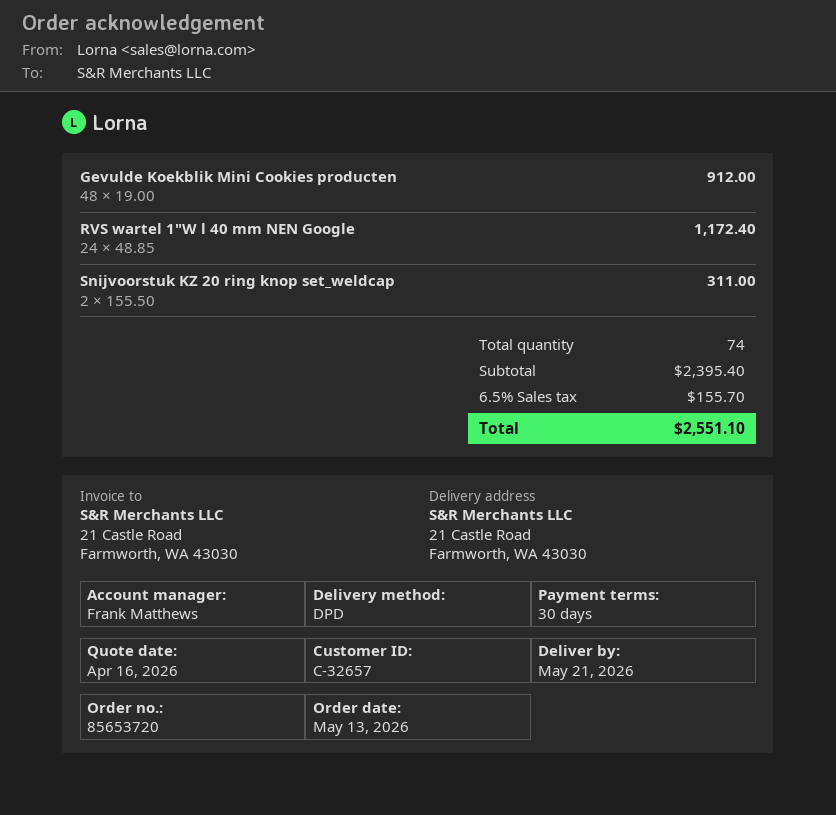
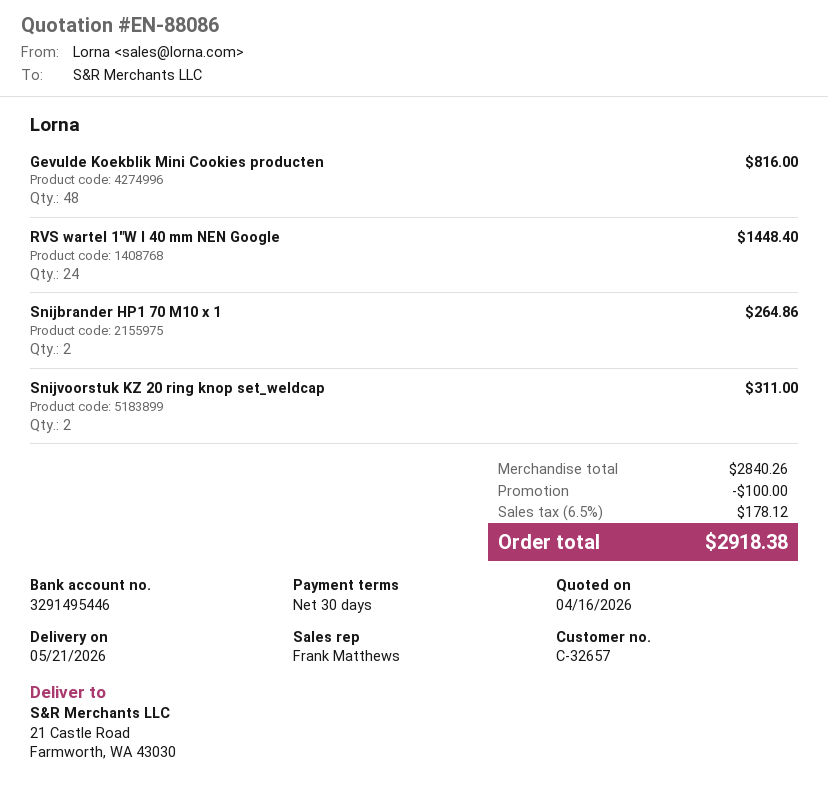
Gevulde Koekblik Mini Cookies producten: 48 for 912.00 -> 48 for 816.00
RVS wartel 1"W l 40 mm NEN Google: 24 for 1172.40 -> 24 for 1448.40
Snijbrander HP1 70 M10 x 1: none -> 2 for 264.86
subtotal: 2395.40 -> 2840.26
discount: none -> 100.00
tax: 6.5% = 155.70 -> 6.5% = 178.12
total: 2551.10 -> 2918.38

